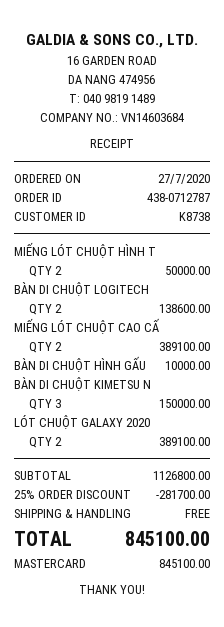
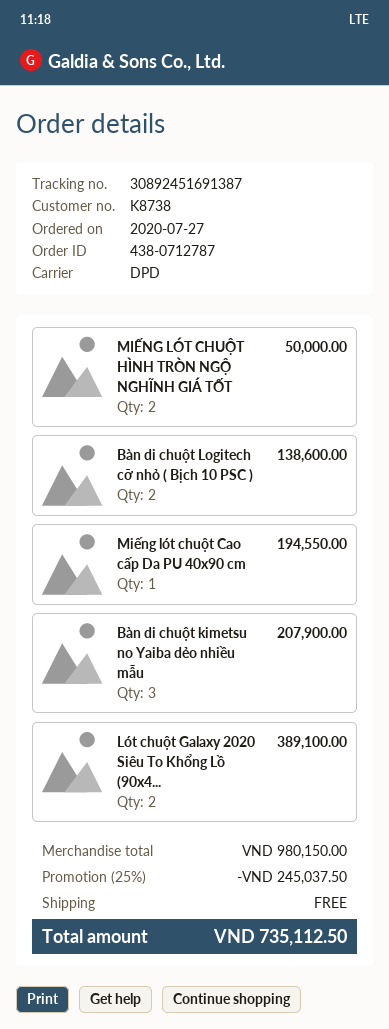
MIẾNG LÓT CHUỘT CAO CẤ: 2 for 389100.00 -> 1 for 194550.00
BÀN DI CHUỘT HÌNH GẤU: 1 for 10000.00 -> none
BÀN DI CHUỘT KIMETSU N: 3 for 150000.00 -> 3 for 207900.00
subtotal: 1126800.00 -> 980150.00
discount: 25% = 281700.00 -> 25% = 245037.50
total: 845100.00 -> 735112.50

